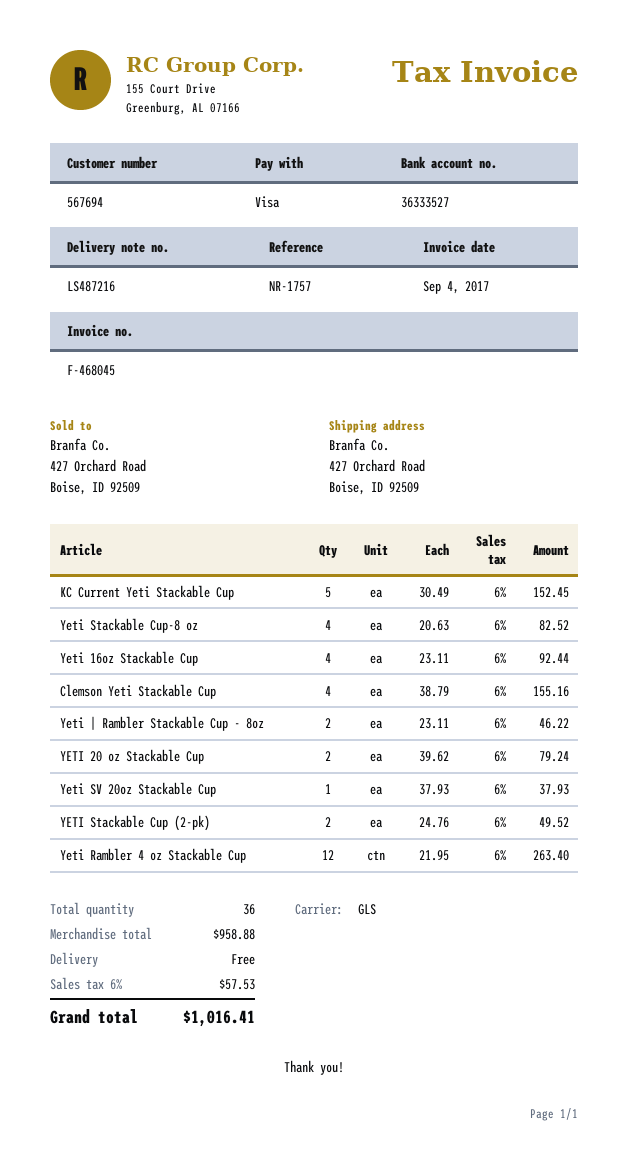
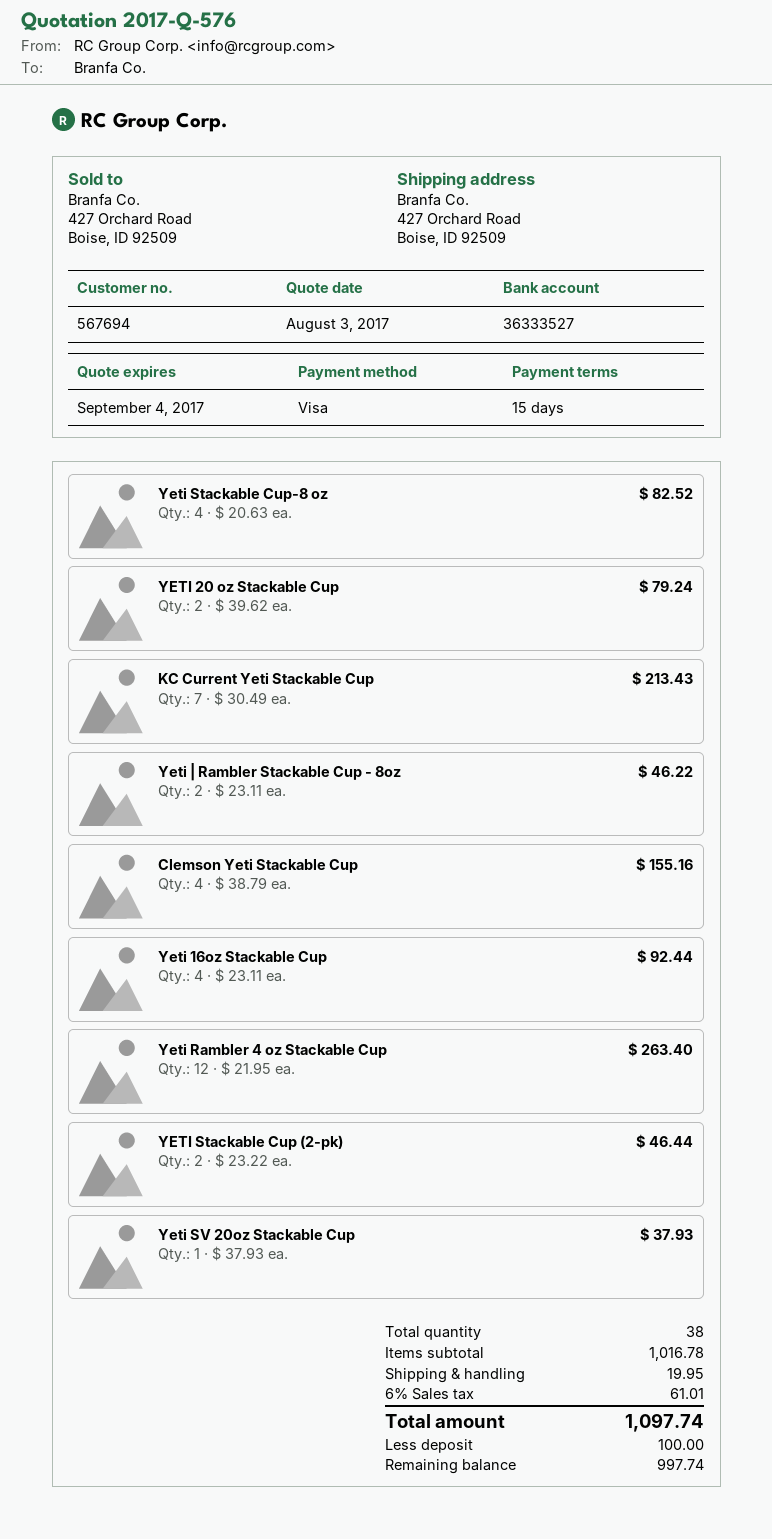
KC Current Yeti Stackable Cup: 5 x 30.49 = 152.45 -> 7 x 30.49 = 213.43
YETI Stackable Cup (2-pk): 2 x 24.76 = 49.52 -> 2 x 23.22 = 46.44
total quantity: 36 -> 38
subtotal: 958.88 -> 1016.78
shipping: 0.00 -> 19.95
tax: 6% = 57.53 -> 6% = 61.01
total: 1016.41 -> 1097.74

